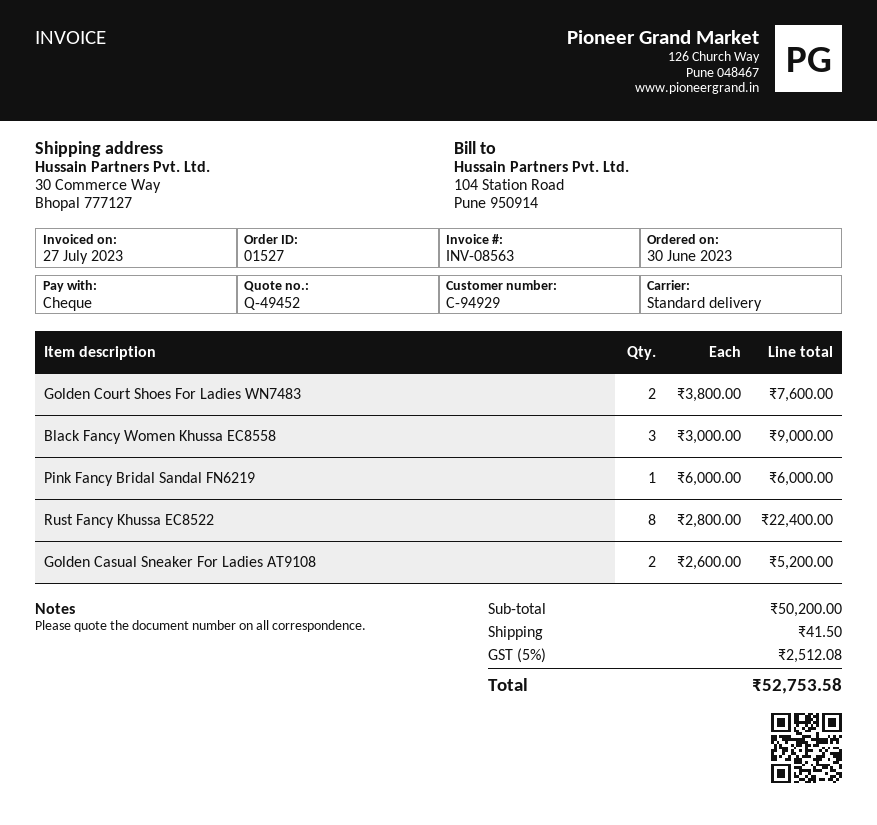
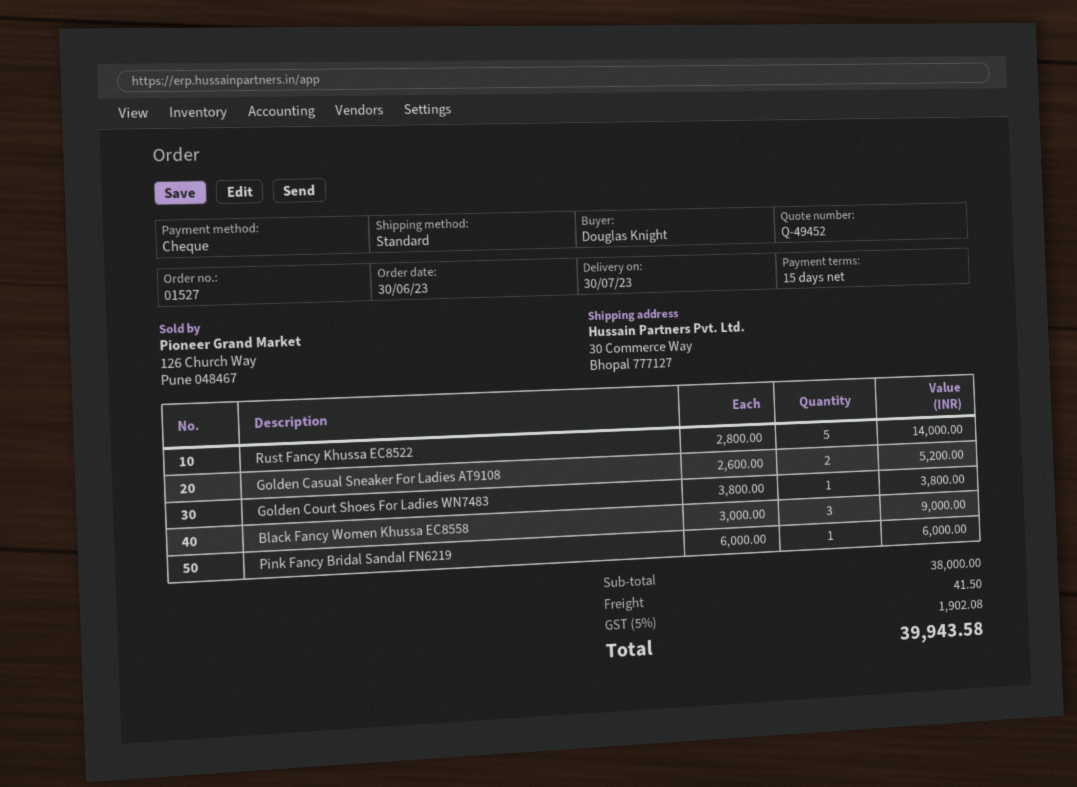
Golden Court Shoes For Ladies WN7483: 2 x 3800.00 = 7600.00 -> 1 x 3800.00 = 3800.00
Rust Fancy Khussa EC8522: 8 x 2800.00 = 22400.00 -> 5 x 2800.00 = 14000.00
subtotal: 50200.00 -> 38000.00
tax: 5% = 2512.08 -> 5% = 1902.08
total: 52753.58 -> 39943.58

